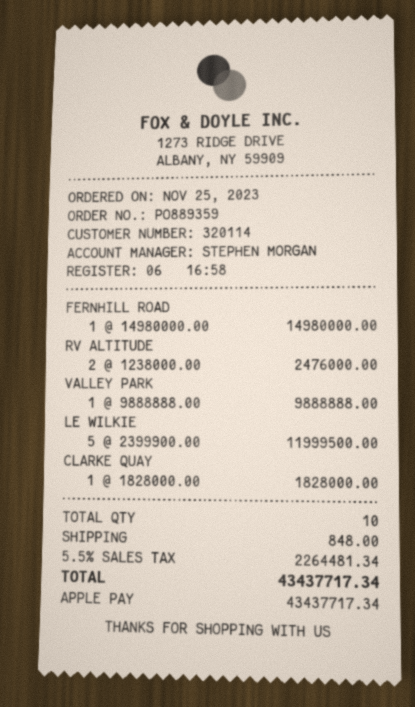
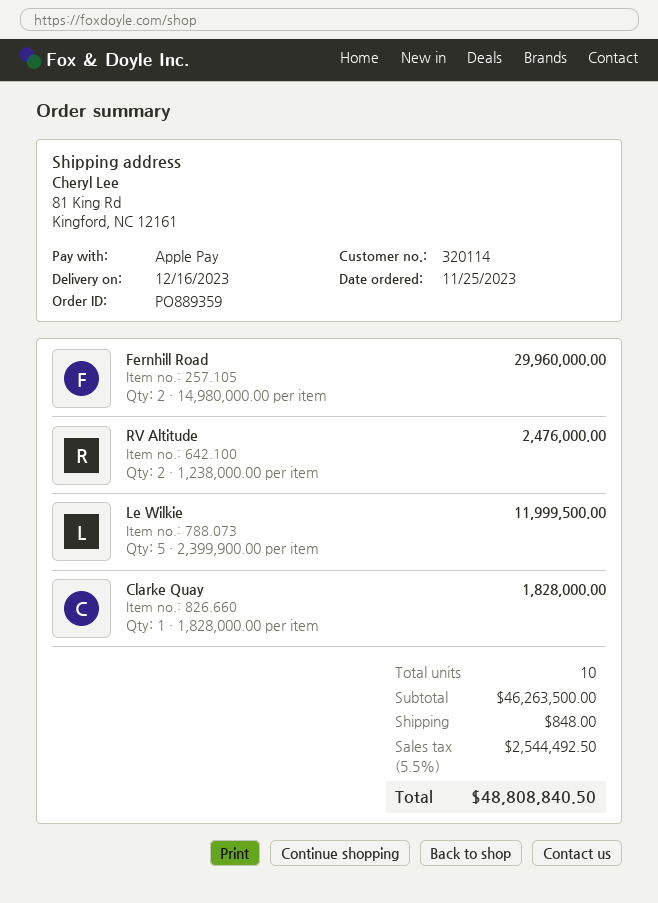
FERNHILL ROAD: 1 x 14980000.00 = 14980000.00 -> 2 x 14980000.00 = 29960000.00
VALLEY PARK: 1 x 9888888.00 = 9888888.00 -> none
tax: 5.5% = 2264481.34 -> 5.5% = 2544492.50
total: 43437717.34 -> 48808840.50

